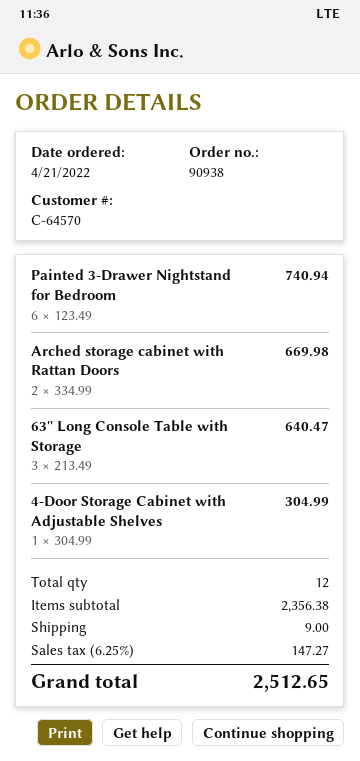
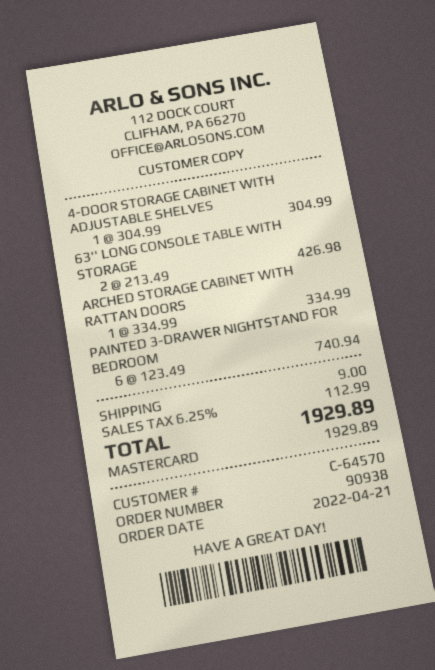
Arched storage cabinet with Rattan Doors: 2 x 334.99 = 669.98 -> 1 x 334.99 = 334.99
63'' Long Console Table with Storage: 3 x 213.49 = 640.47 -> 2 x 213.49 = 426.98
tax: 6.25% = 147.27 -> 6.25% = 112.99
total: 2512.65 -> 1929.89

